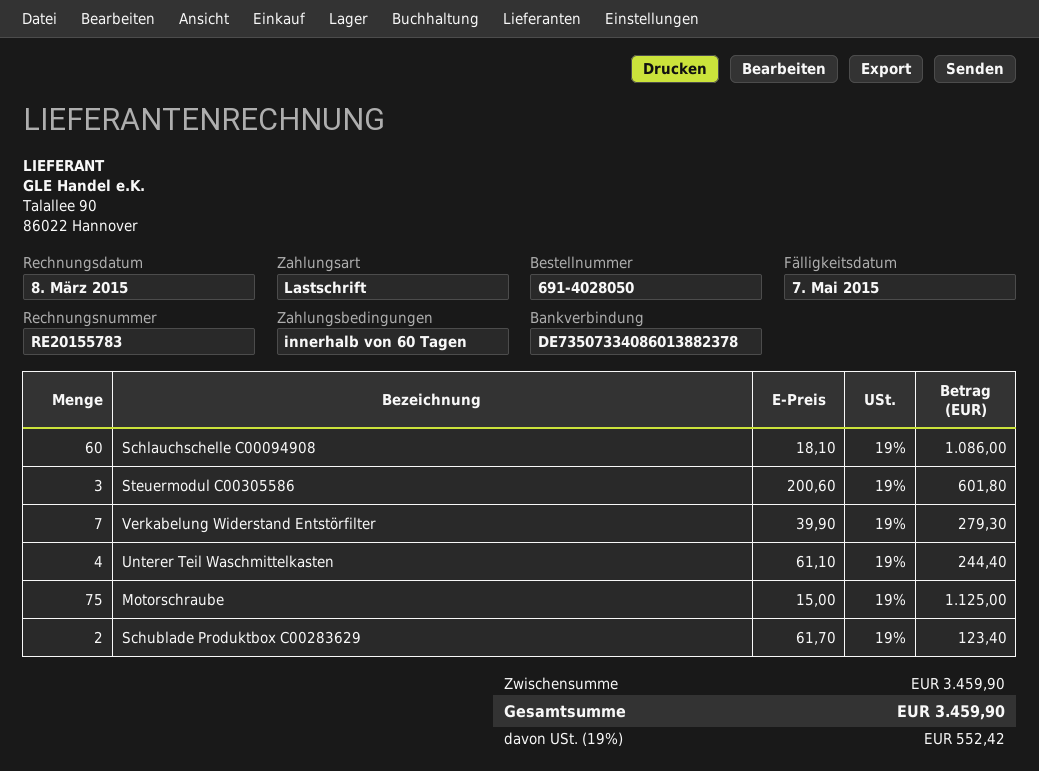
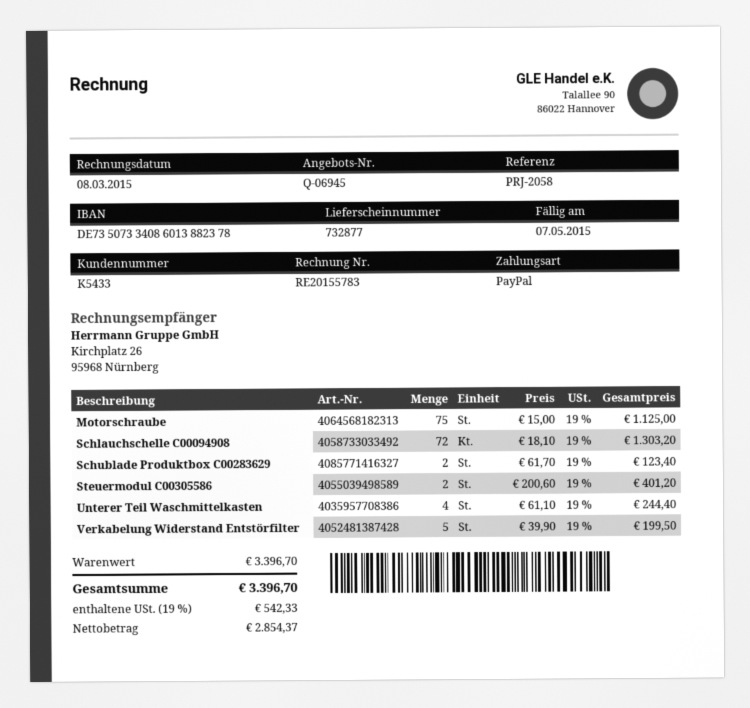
payment method: direct debit -> PayPal
Schlauchschelle C00094908: 60 x 18.10 = 1086.00 -> 72 x 18.10 = 1303.20
Steuermodul C00305586: 3 x 200.60 = 601.80 -> 2 x 200.60 = 401.20
Verkabelung Widerstand Entstörfilter: 7 x 39.90 = 279.30 -> 5 x 39.90 = 199.50
subtotal: 3459.90 -> 3396.70
tax: 19% = 552.42 -> 19% = 542.33
total: 3459.90 -> 3396.70

